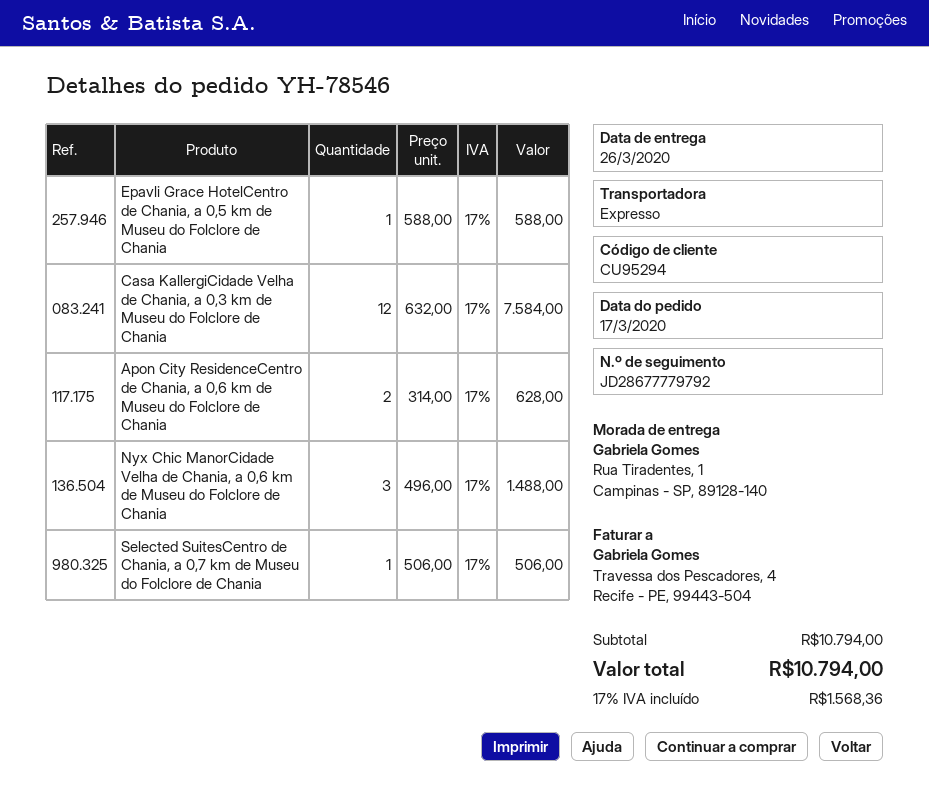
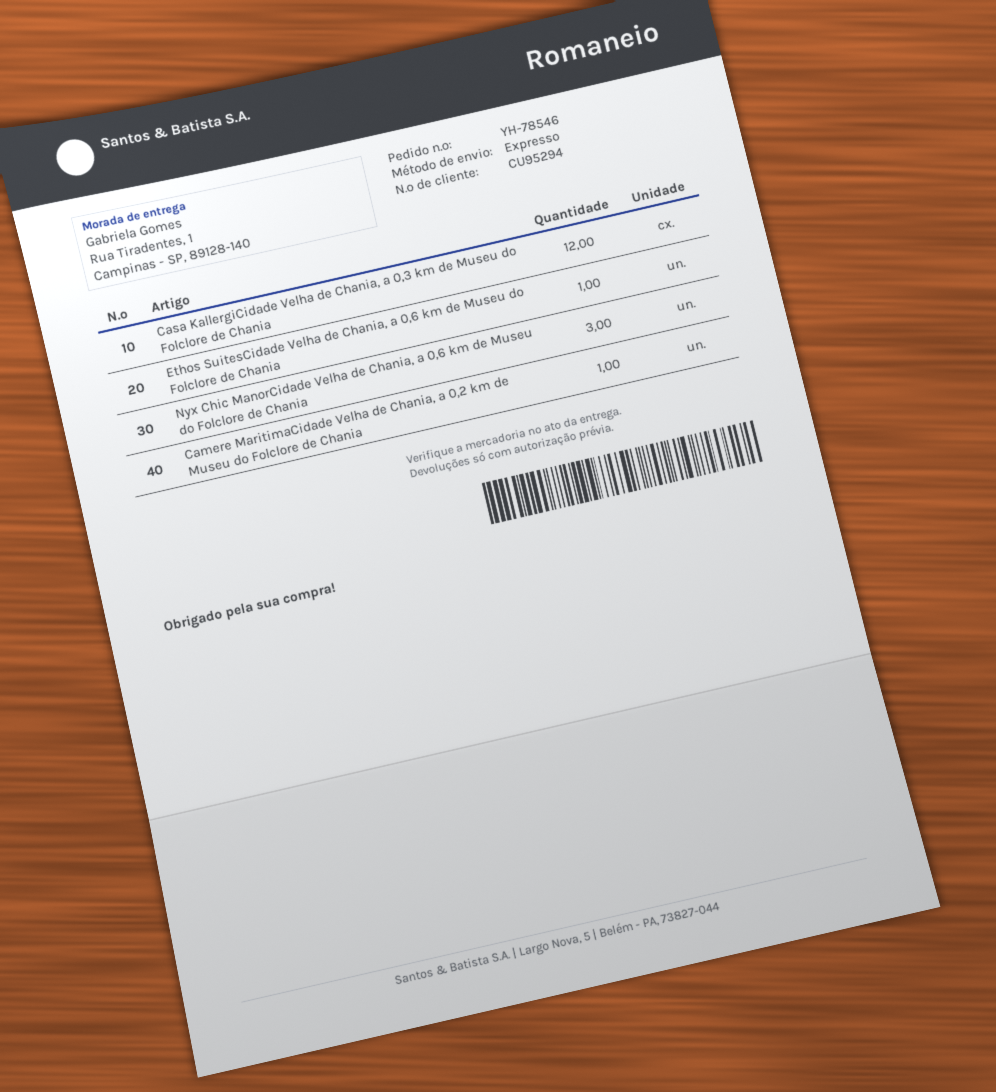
Epavli Grace HotelCentro de Chania, a 0,5 km de Museu do Folclore de Chania: 1 -> none
Apon City ResidenceCentro de Chania, a 0,6 km de Museu do Folclore de Chania: 2 -> none
Selected SuitesCentro de Chania, a 0,7 km de Museu do Folclore de Chania: 1 -> none
Ethos SuitesCidade Velha de Chania, a 0,6 km de Museu do Folclore de Chania: none -> 1
Camere MaritimaCidade Velha de Chania, a 0,2 km de Museu do Folclore de Chania: none -> 1

